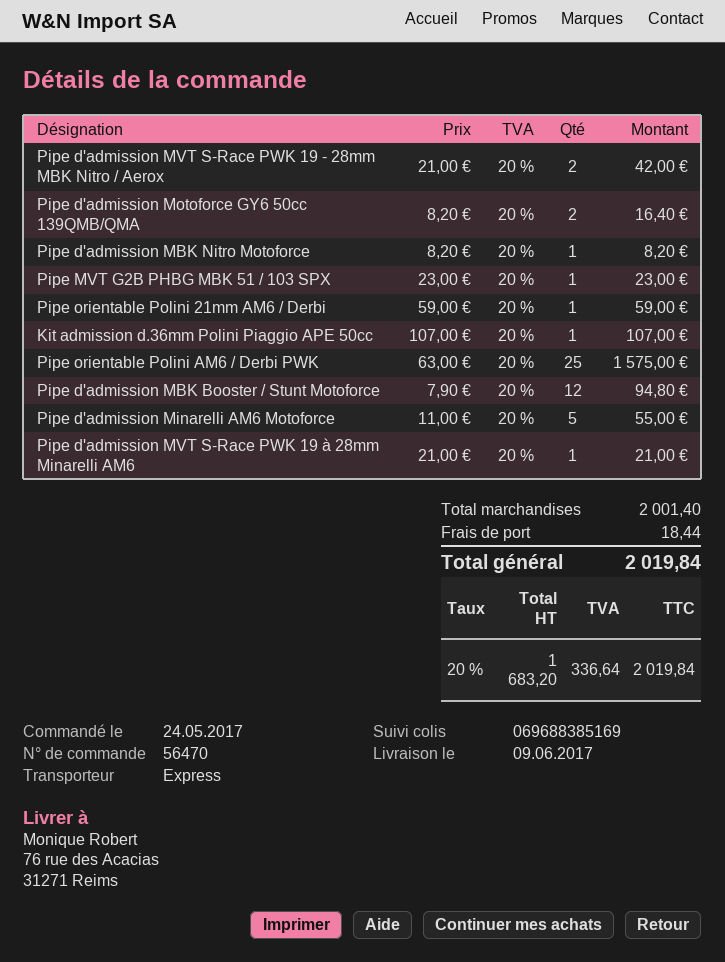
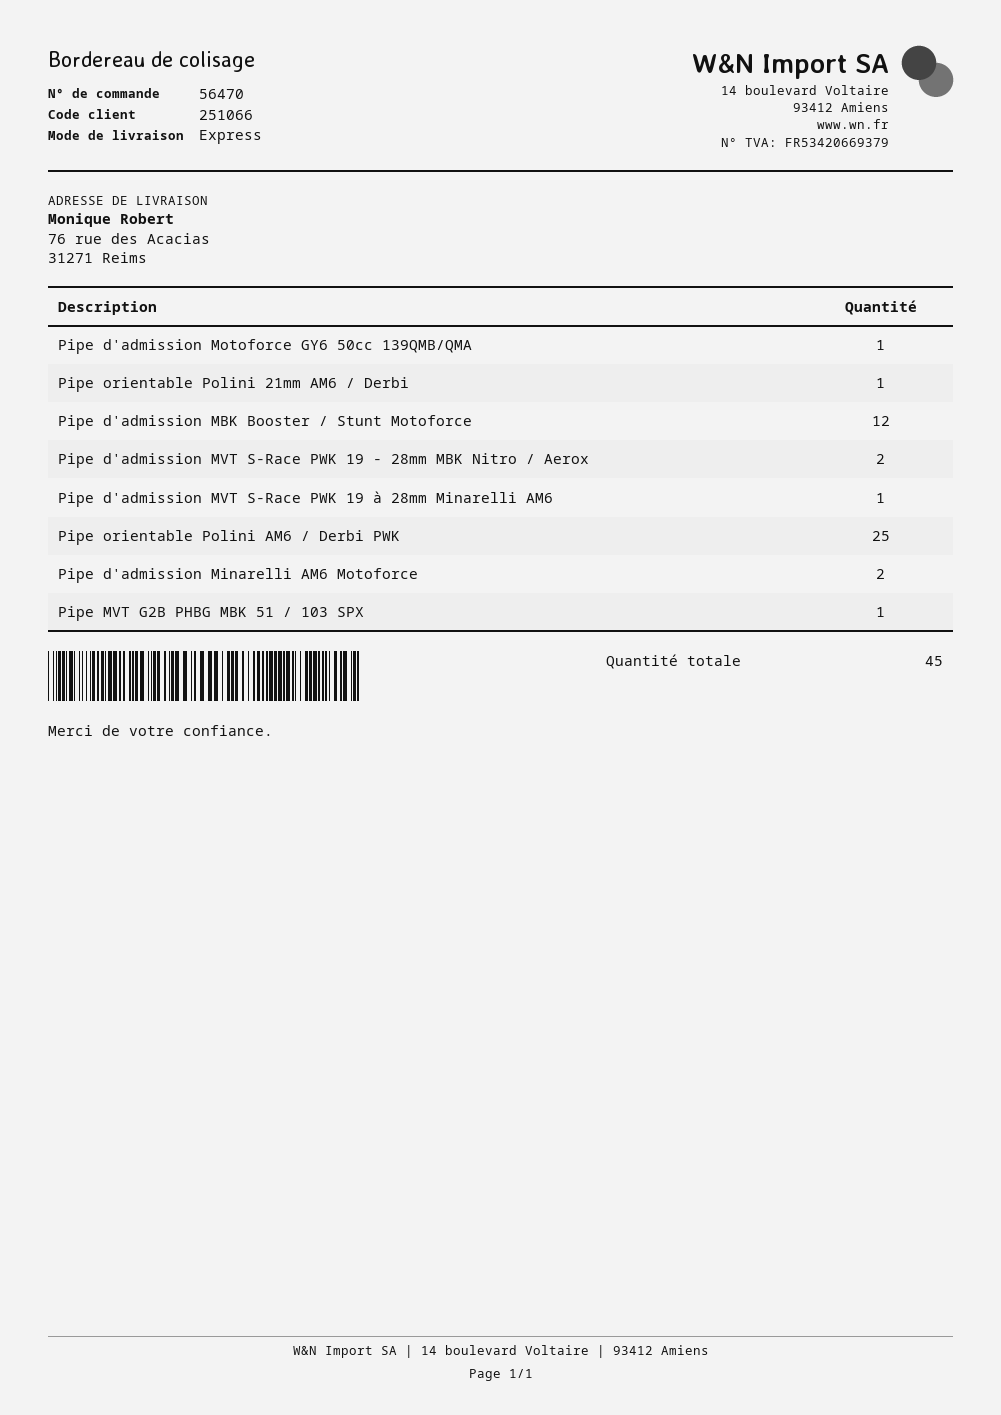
Pipe d'admission Motoforce GY6 50cc 139QMB/QMA: 2 -> 1
Pipe d'admission MBK Nitro Motoforce: 1 -> none
Kit admission d.36mm Polini Piaggio APE 50cc: 1 -> none
Pipe d'admission Minarelli AM6 Motoforce: 5 -> 2

